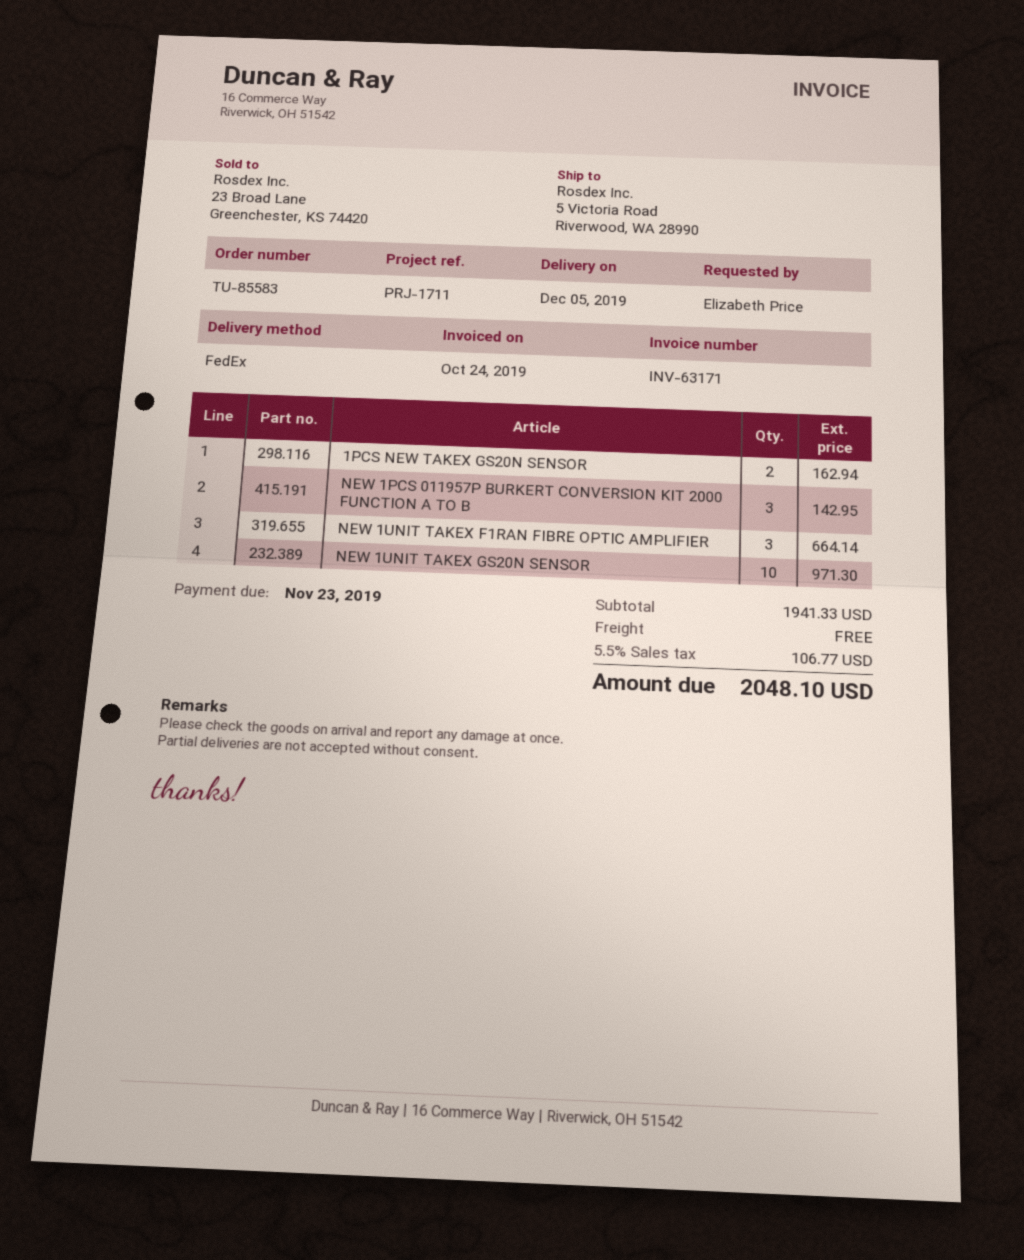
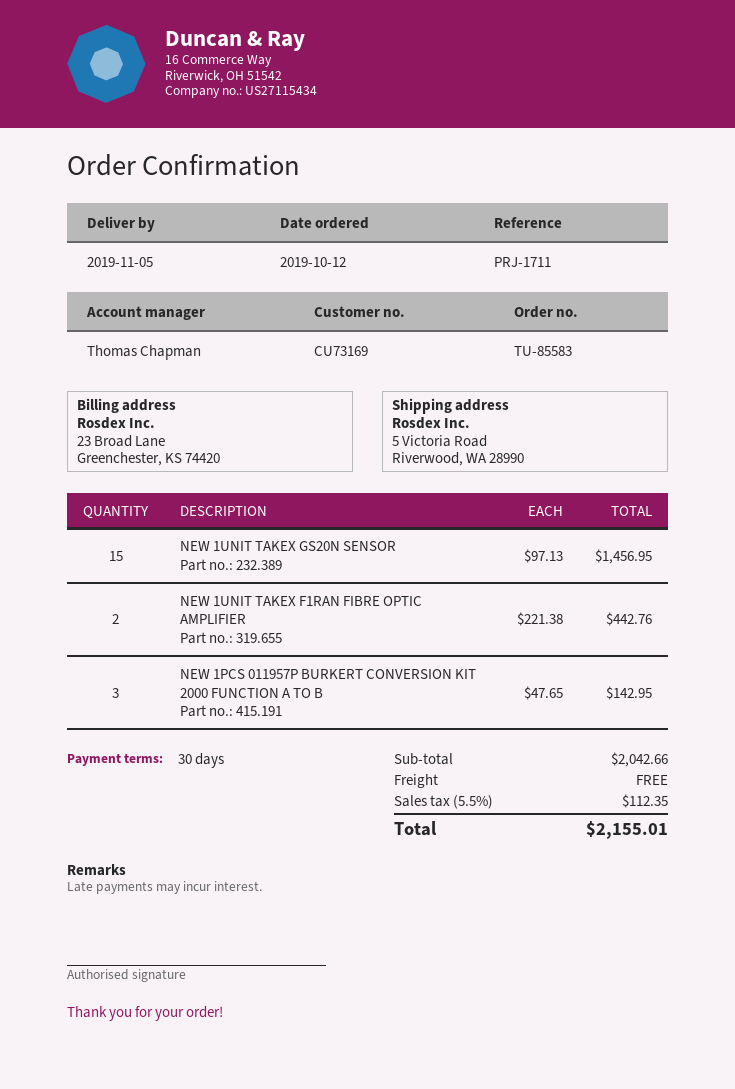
delivery date: 2019-12-05 -> 2019-11-05
1PCS NEW TAKEX GS20N SENSOR: 2 for 162.94 -> none
NEW 1UNIT TAKEX F1RAN FIBRE OPTIC AMPLIFIER: 3 for 664.14 -> 2 for 442.76
NEW 1UNIT TAKEX GS20N SENSOR: 10 for 971.30 -> 15 for 1456.95
subtotal: 1941.33 -> 2042.66
tax: 5.5% = 106.77 -> 5.5% = 112.35
total: 2048.10 -> 2155.01

